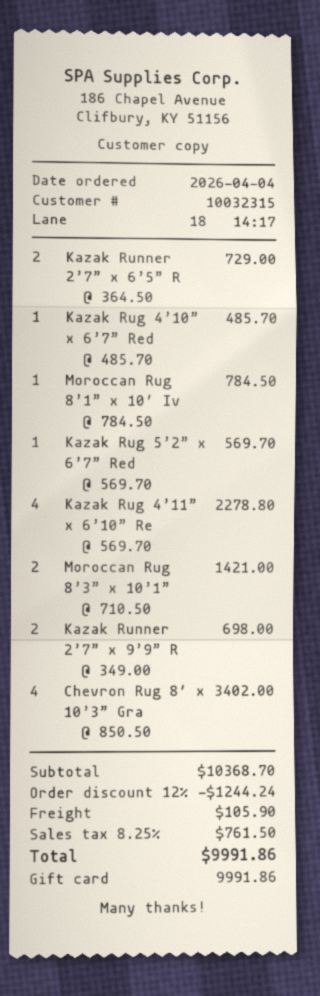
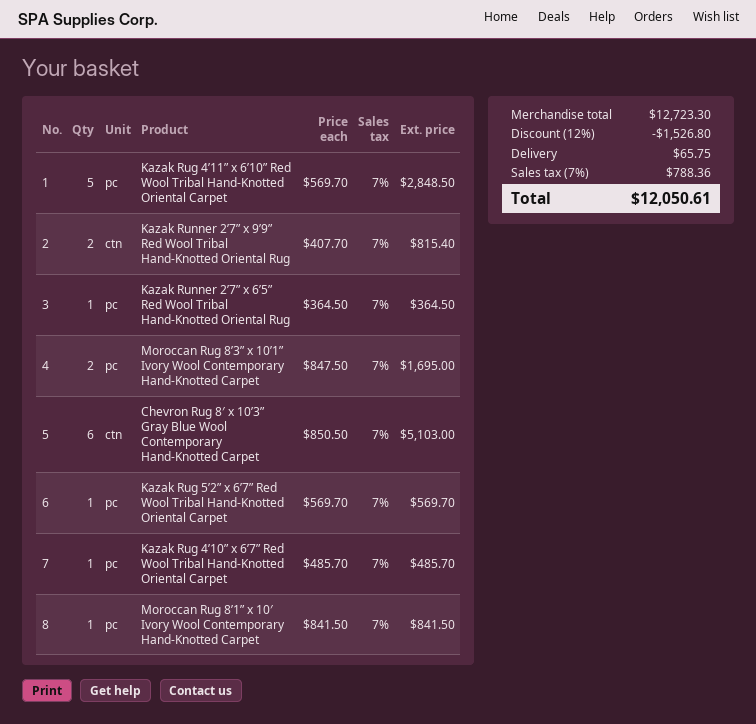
Kazak Runner 2’7” x 6’5” R: 2 x 364.50 = 729.00 -> 1 x 364.50 = 364.50
Moroccan Rug 8’1” x 10′ Iv: 1 x 784.50 = 784.50 -> 1 x 841.50 = 841.50
Kazak Rug 4’11” x 6’10” Re: 4 x 569.70 = 2278.80 -> 5 x 569.70 = 2848.50
Moroccan Rug 8’3” x 10’1”: 2 x 710.50 = 1421.00 -> 2 x 847.50 = 1695.00
Kazak Runner 2’7” x 9’9” R: 2 x 349.00 = 698.00 -> 2 x 407.70 = 815.40
Chevron Rug 8′ x 10’3” Gra: 4 x 850.50 = 3402.00 -> 6 x 850.50 = 5103.00
subtotal: 10368.70 -> 12723.30
discount: 12% = 1244.24 -> 12% = 1526.80
shipping: 105.90 -> 65.75
tax: 8.25% = 761.50 -> 7% = 788.36
total: 9991.86 -> 12050.61

